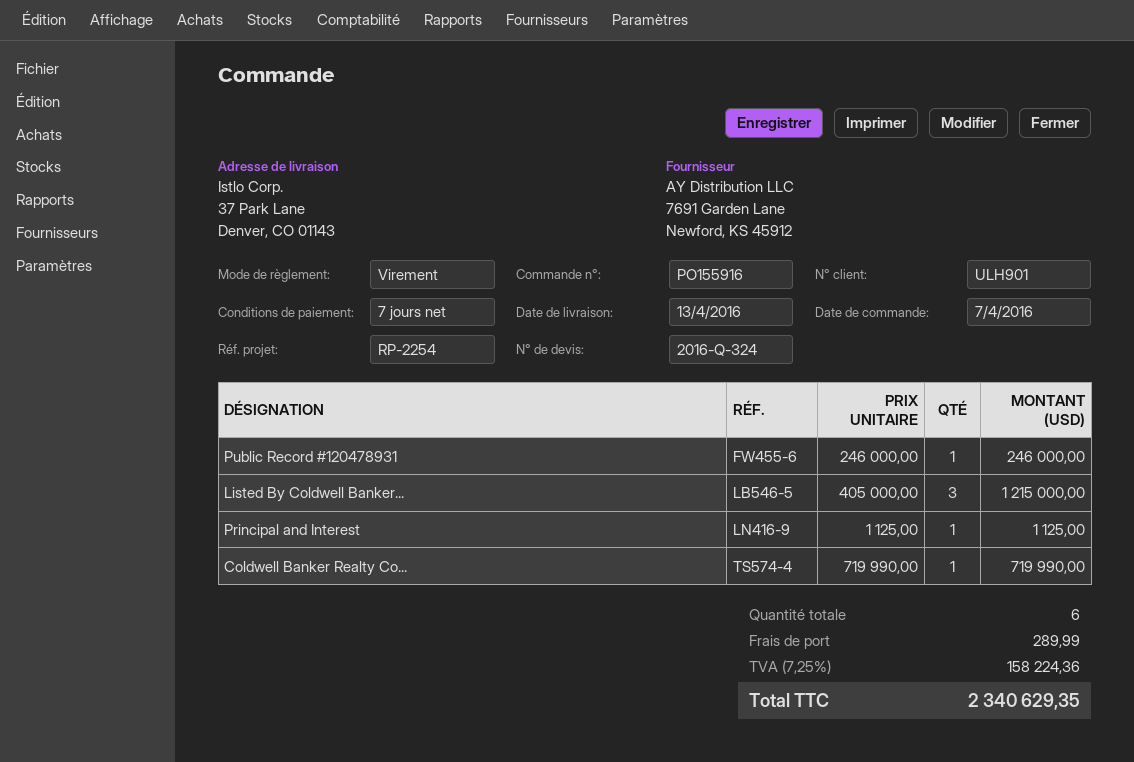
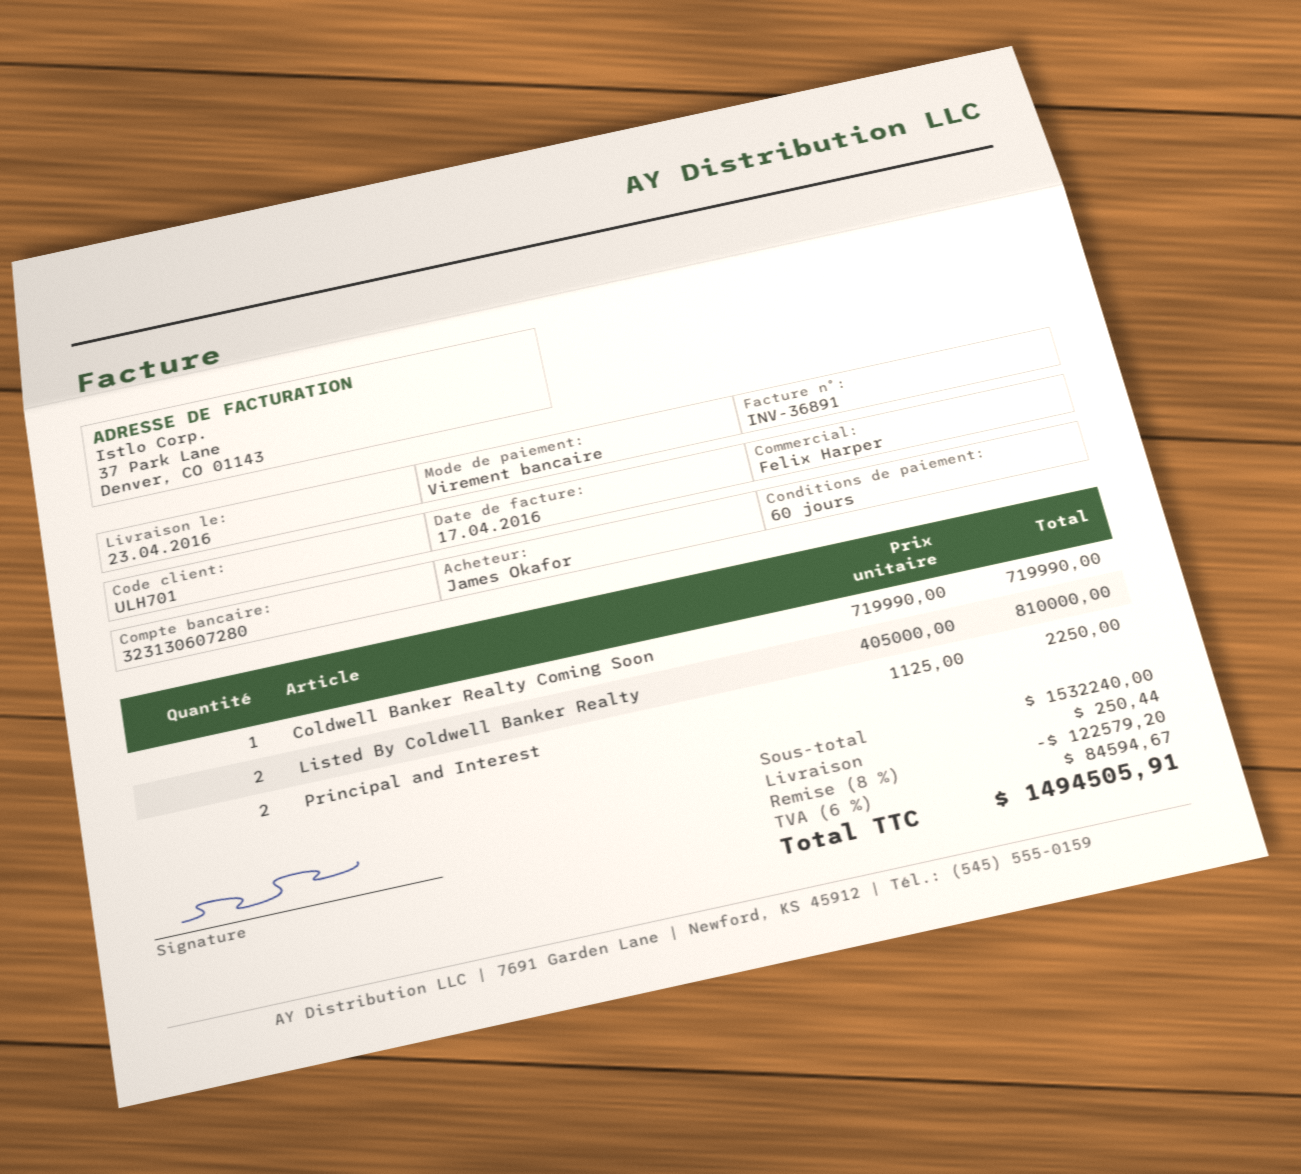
delivery date: 2016-04-13 -> 2016-04-23
payment terms: 7 days -> 60 days
customer number: ULH901 -> ULH701
Public Record #120478931: 1 x 246000.00 = 246000.00 -> none
Listed By Coldwell Banker...: 3 x 405000.00 = 1215000.00 -> 2 x 405000.00 = 810000.00
Principal and Interest: 1 x 1125.00 = 1125.00 -> 2 x 1125.00 = 2250.00
discount: none -> 8% = 122579.20
shipping: 289.99 -> 250.44
tax: 7.25% = 158224.36 -> 6% = 84594.67
total: 2340629.35 -> 1494505.91

